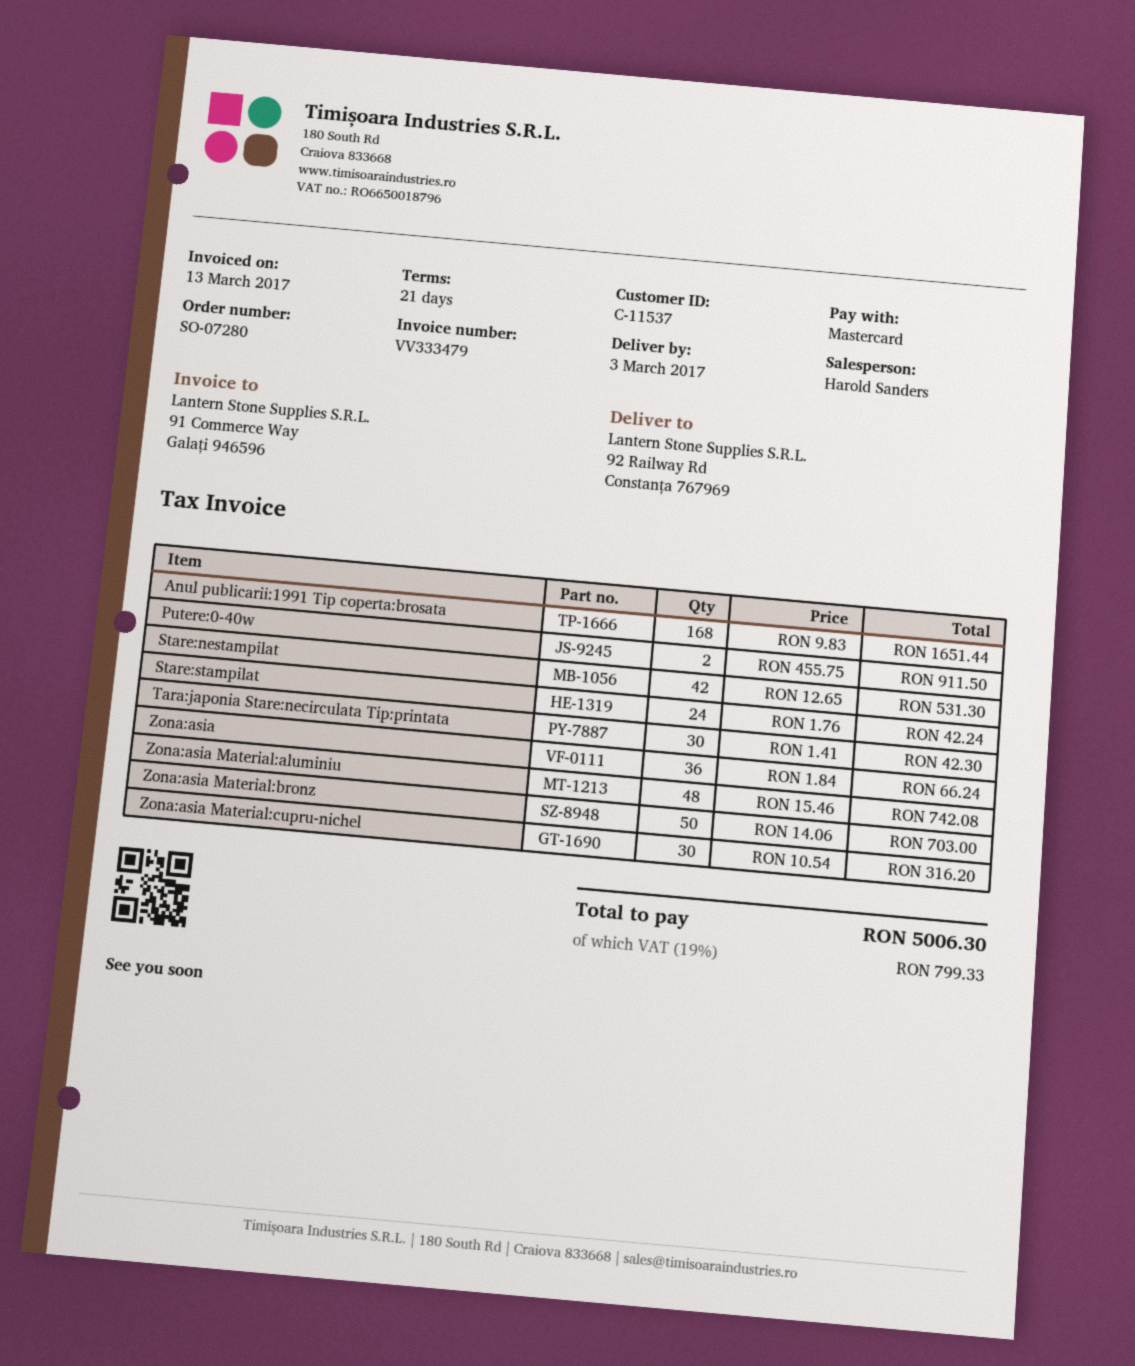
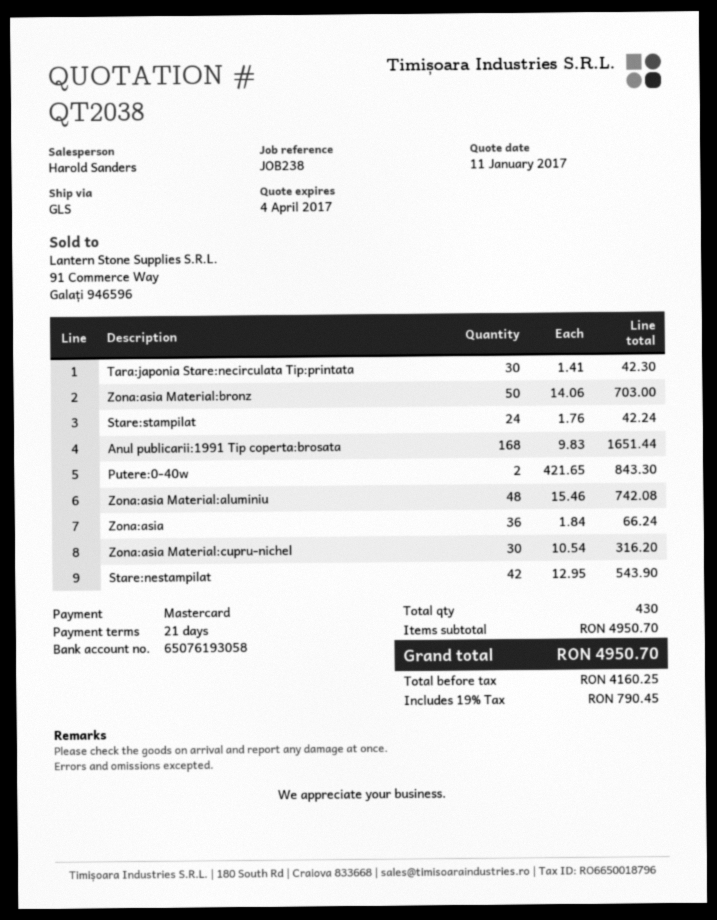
Putere:0-40w: 2 x 455.75 = 911.50 -> 2 x 421.65 = 843.30
Stare:nestampilat: 42 x 12.65 = 531.30 -> 42 x 12.95 = 543.90
tax: 19% = 799.33 -> 19% = 790.45
total: 5006.30 -> 4950.70

